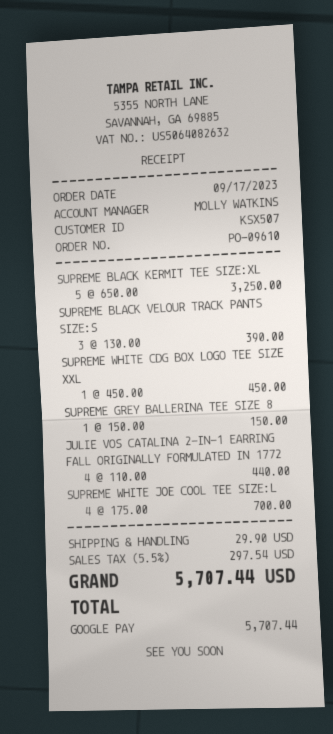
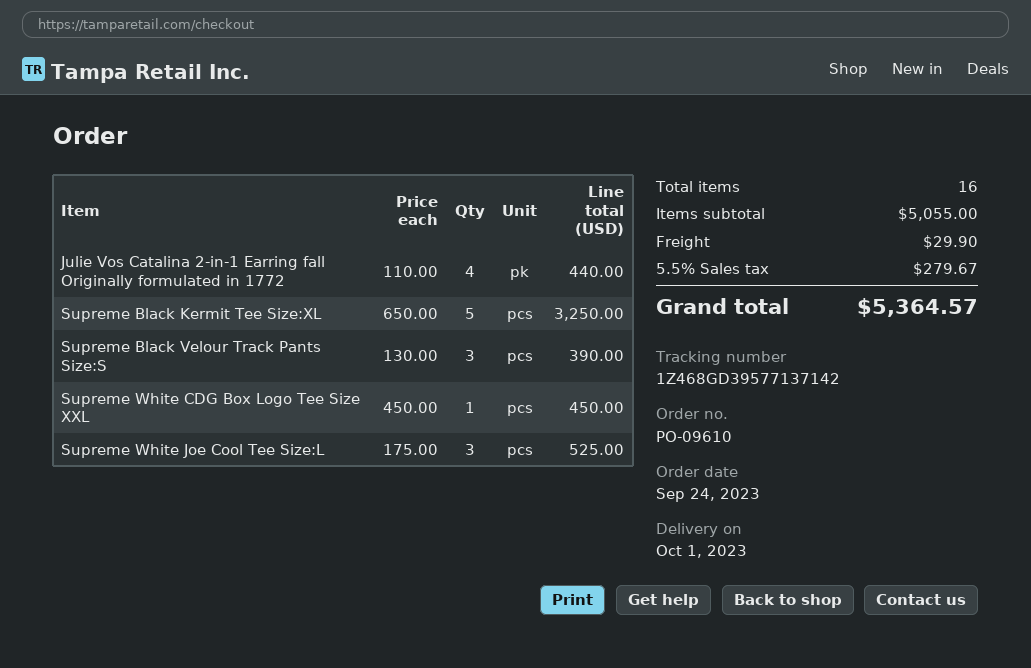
order date: 2023-09-17 -> 2023-09-24
SUPREME GREY BALLERINA TEE SIZE 8: 1 x 150.00 = 150.00 -> none
SUPREME WHITE JOE COOL TEE SIZE:L: 4 x 175.00 = 700.00 -> 3 x 175.00 = 525.00
tax: 5.5% = 297.54 -> 5.5% = 279.67
total: 5707.44 -> 5364.57

